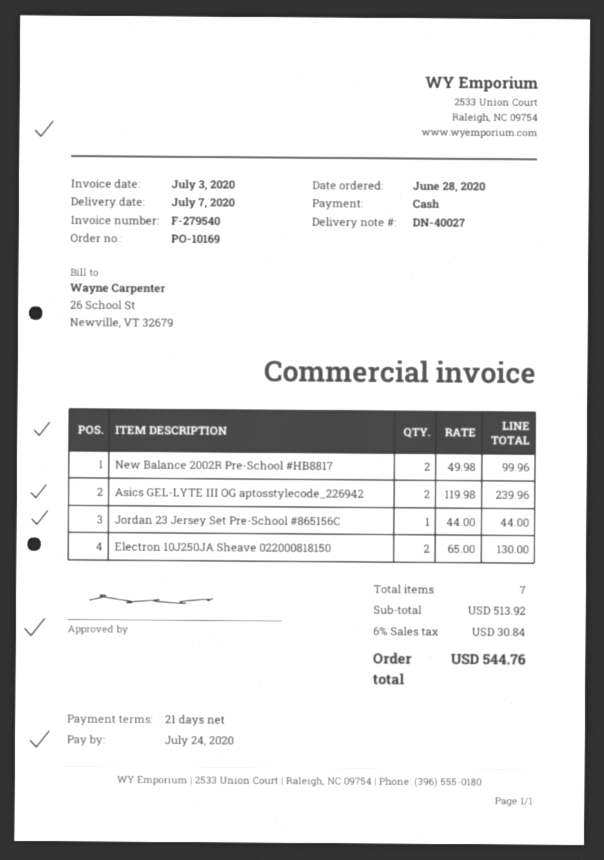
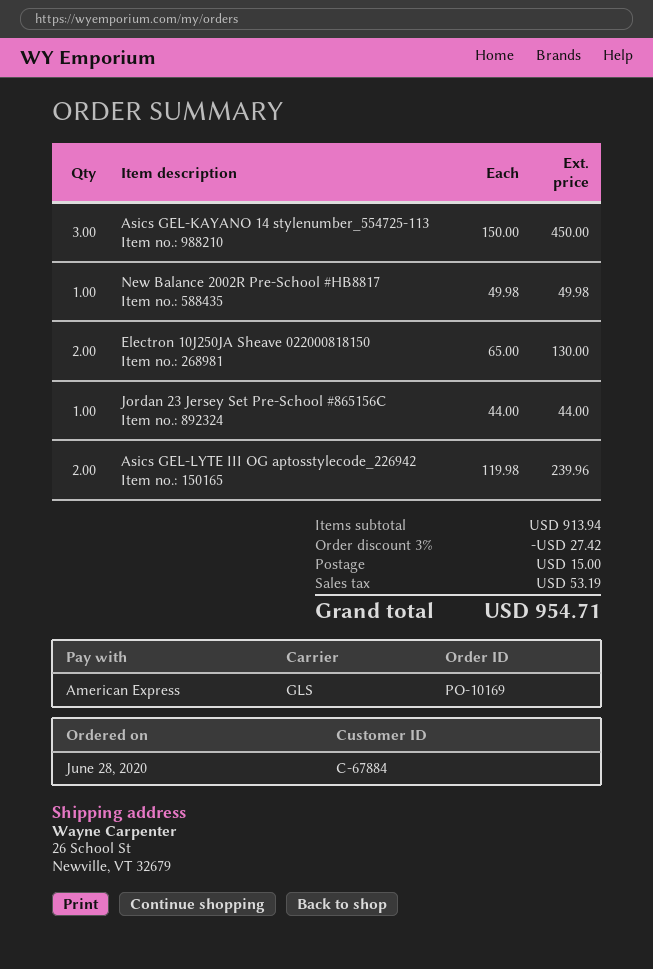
payment method: cash -> American Express
New Balance 2002R Pre-School #HB8817: 2 x 49.98 = 99.96 -> 1 x 49.98 = 49.98
Asics GEL-KAYANO 14 stylenumber_554725-113: none -> 3 x 150.00 = 450.00
subtotal: 513.92 -> 913.94
discount: none -> 3% = 27.42
shipping: none -> 15.00
tax: 30.84 -> 53.19
total: 544.76 -> 954.71

